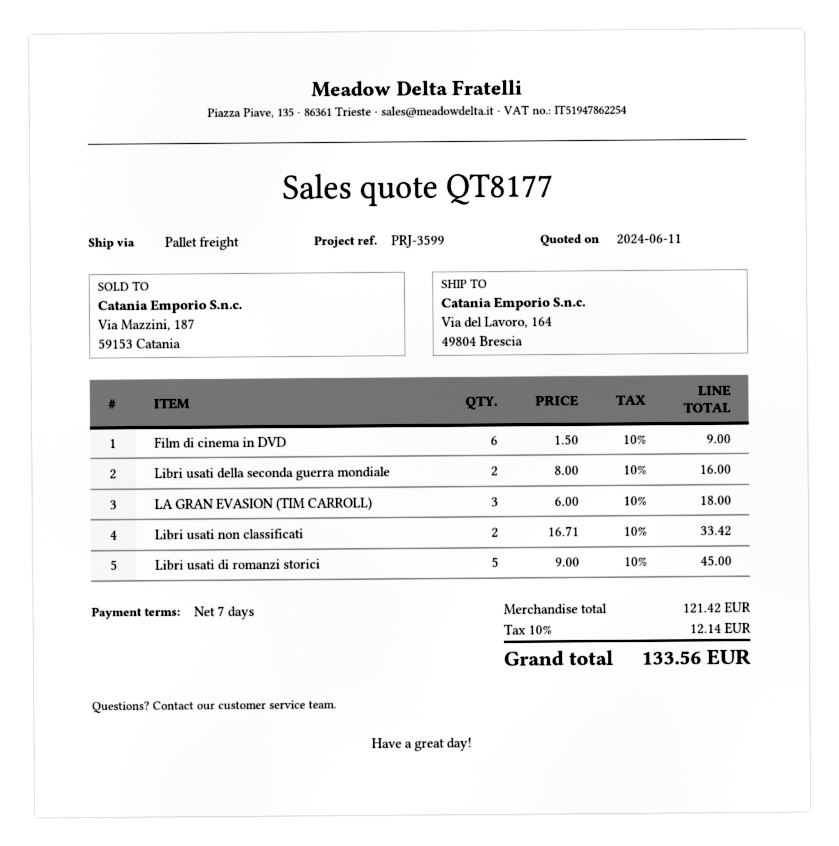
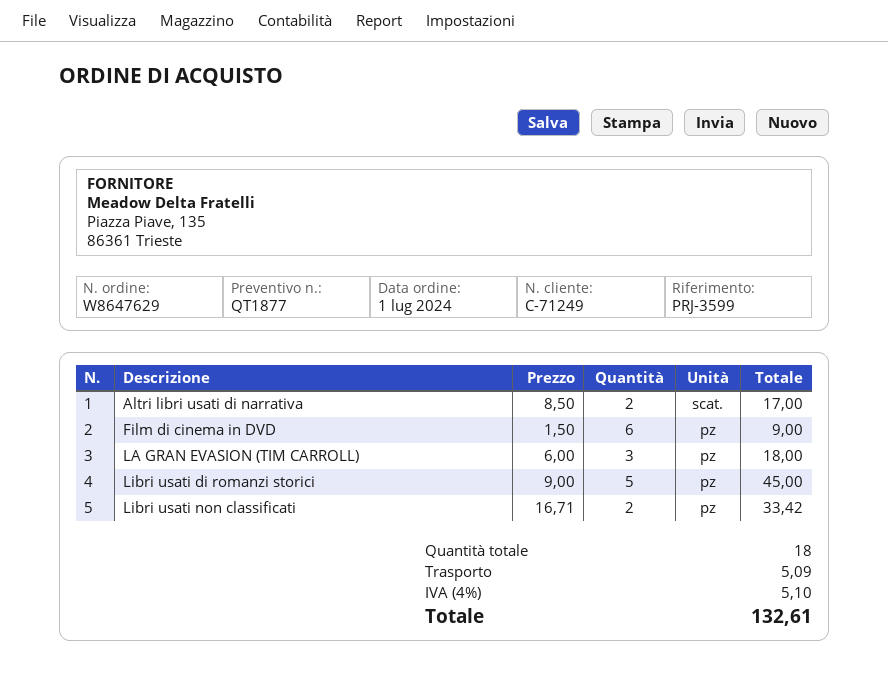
quote number: QT8177 -> QT1877
Libri usati della seconda guerra mondiale: 2 x 8.00 = 16.00 -> none
Altri libri usati di narrativa: none -> 2 x 8.50 = 17.00
shipping: none -> 5.09
tax: 10% = 12.14 -> 4% = 5.10
total: 133.56 -> 132.61

